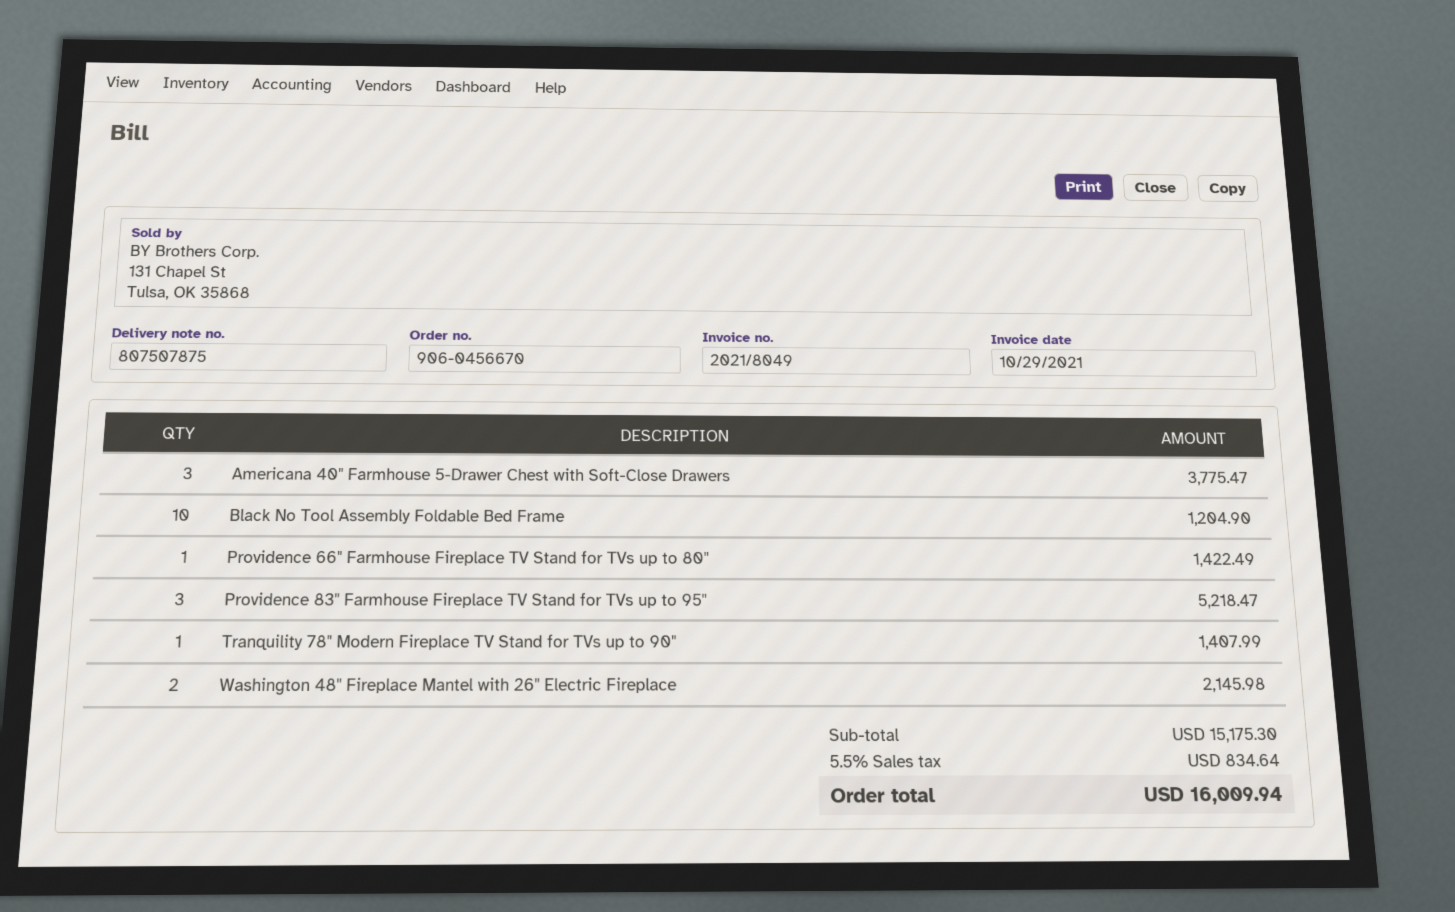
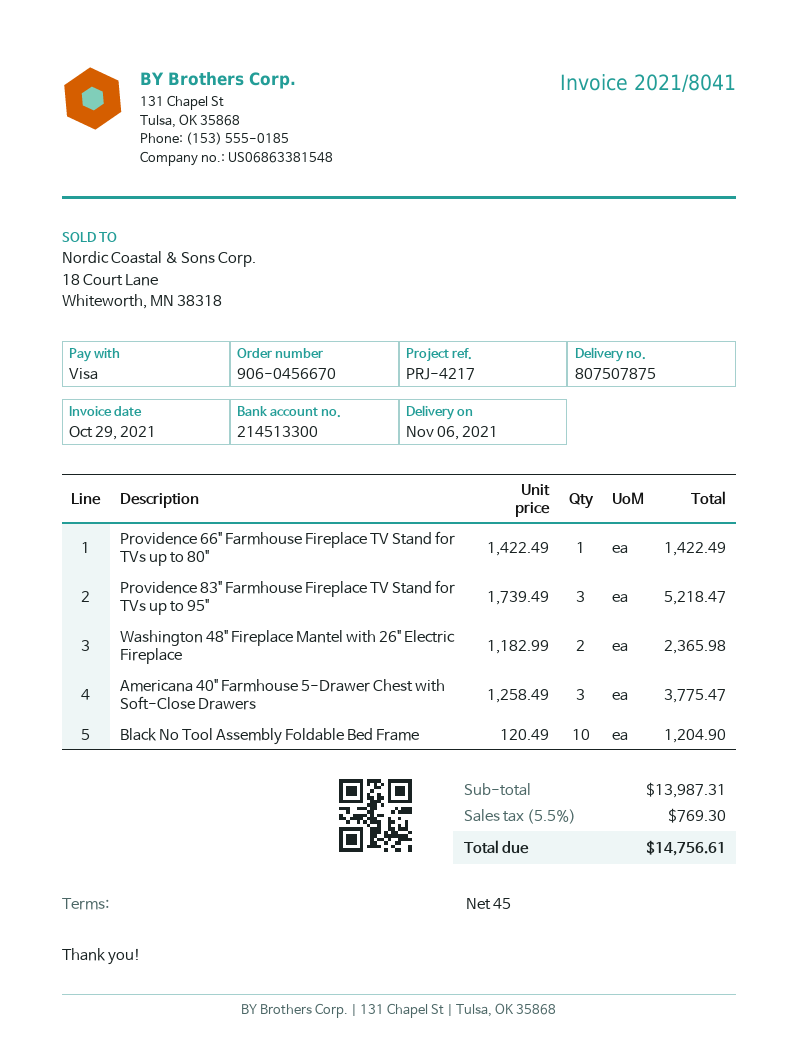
invoice number: 2021/8049 -> 2021/8041
Tranquility 78" Modern Fireplace TV Stand for TVs up to 90": 1 for 1407.99 -> none
Washington 48" Fireplace Mantel with 26" Electric Fireplace: 2 for 2145.98 -> 2 for 2365.98
subtotal: 15175.30 -> 13987.31
tax: 5.5% = 834.64 -> 5.5% = 769.30
total: 16009.94 -> 14756.61

